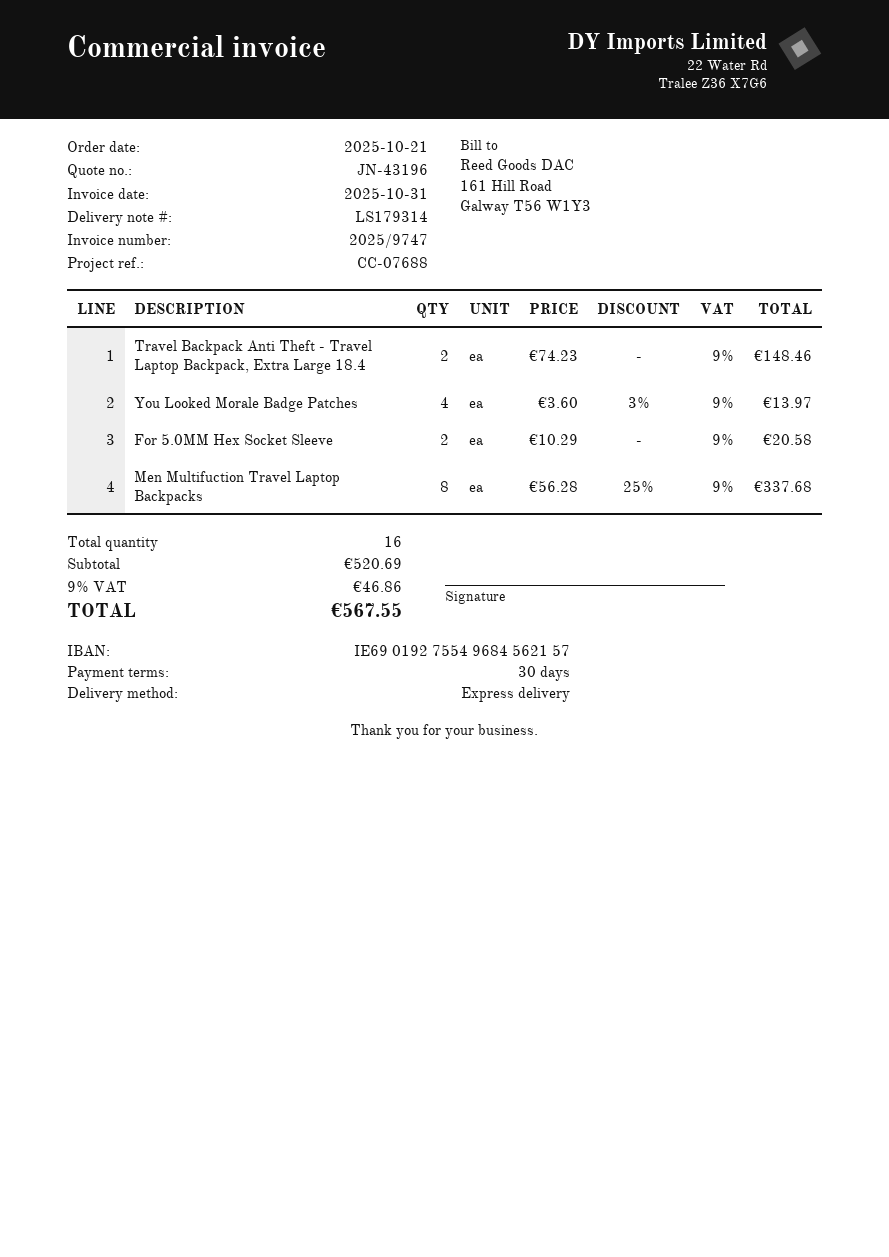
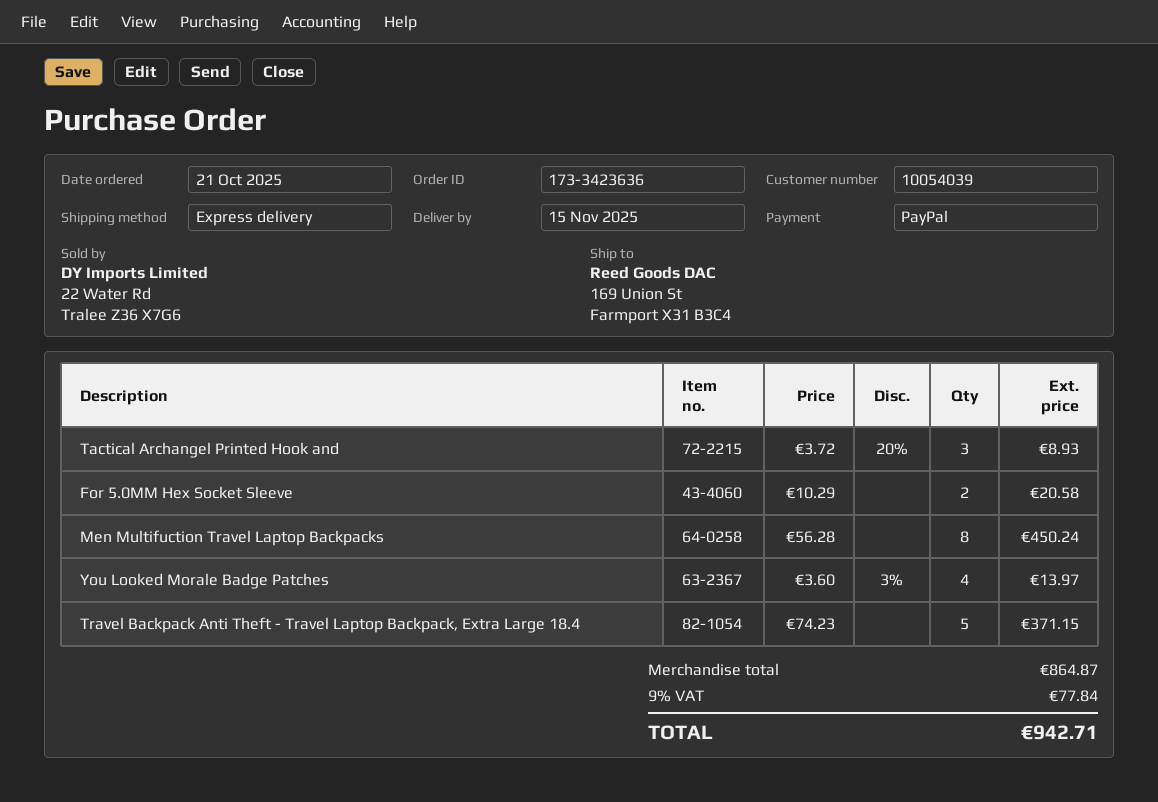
Travel Backpack Anti Theft - Travel Laptop Backpack, Extra Large 18.4: 2 x 74.23 = 148.46 -> 5 x 74.23 = 371.15
Men Multifuction Travel Laptop Backpacks: 8 x 56.28 - 25% = 337.68 -> 8 x 56.28 = 450.24
Tactical Archangel Printed Hook and: none -> 3 x 3.72 - 20% = 8.93
subtotal: 520.69 -> 864.87
tax: 9% = 46.86 -> 9% = 77.84
total: 567.55 -> 942.71

